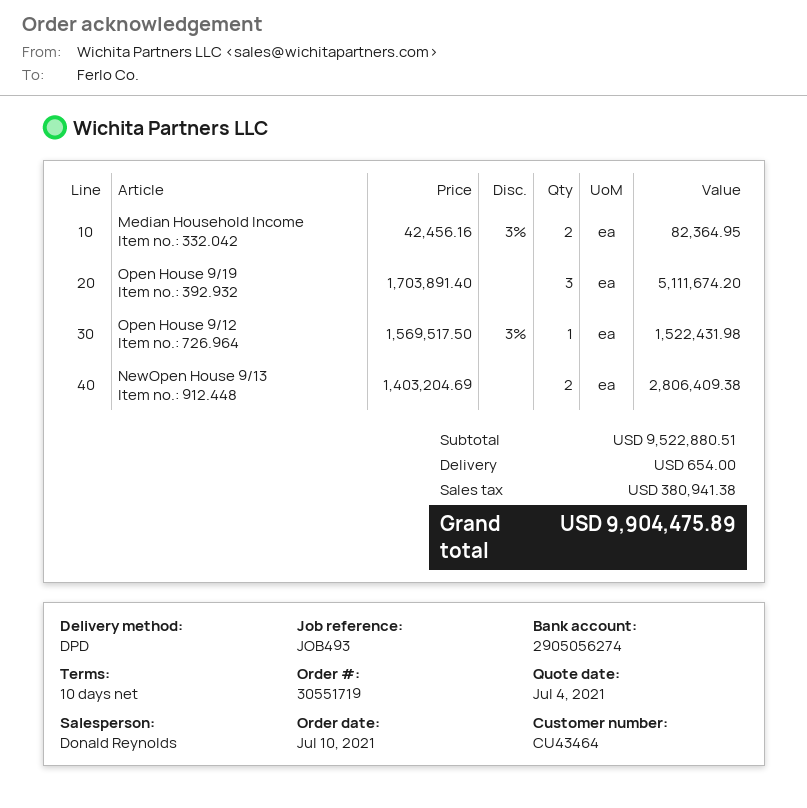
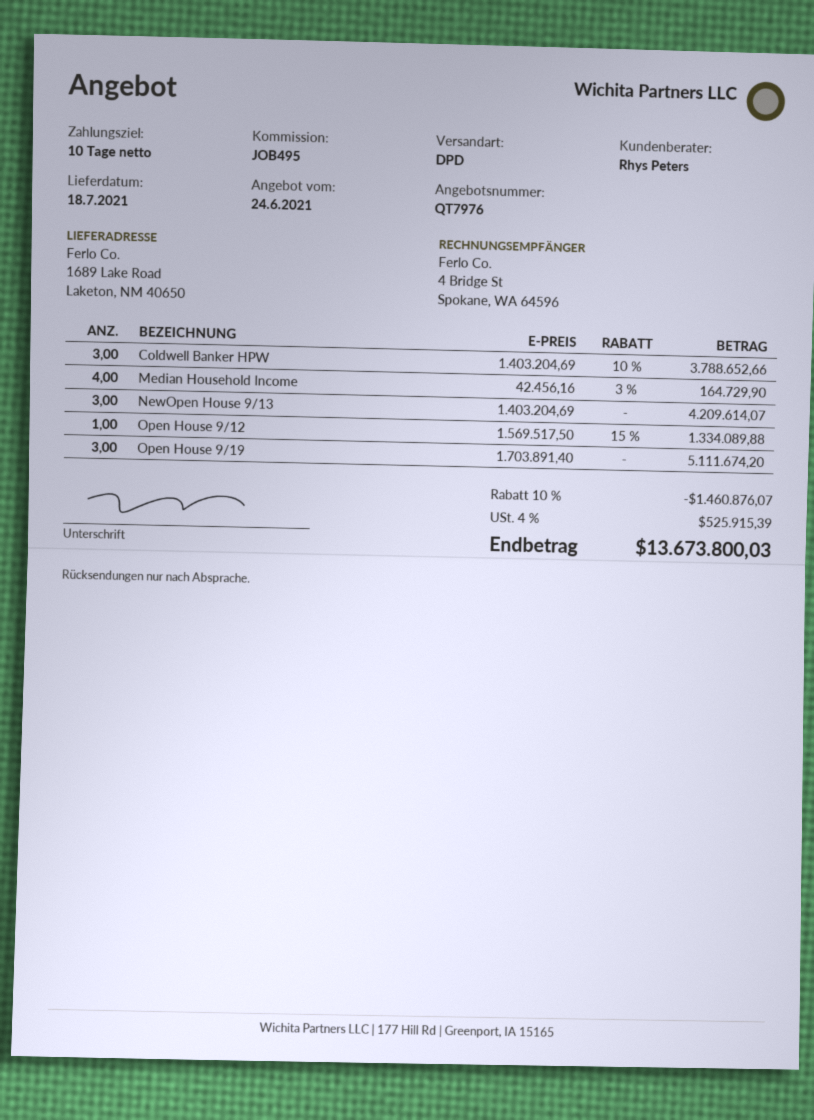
quote date: 2021-07-04 -> 2021-06-24
reference: JOB493 -> JOB495
sales rep: Donald Reynolds -> Rhys Peters
Median Household Income: 2 x 42456.16 - 3% = 82364.95 -> 4 x 42456.16 - 3% = 164729.90
Open House 9/12: 1 x 1569517.50 - 3% = 1522431.98 -> 1 x 1569517.50 - 15% = 1334089.88
NewOpen House 9/13: 2 x 1403204.69 = 2806409.38 -> 3 x 1403204.69 = 4209614.07
Coldwell Banker HPW: none -> 3 x 1403204.69 - 10% = 3788652.66
discount: none -> 10% = 1460876.07
shipping: 654.00 -> none
tax: 380941.38 -> 525915.39
total: 9904475.89 -> 13673800.03

